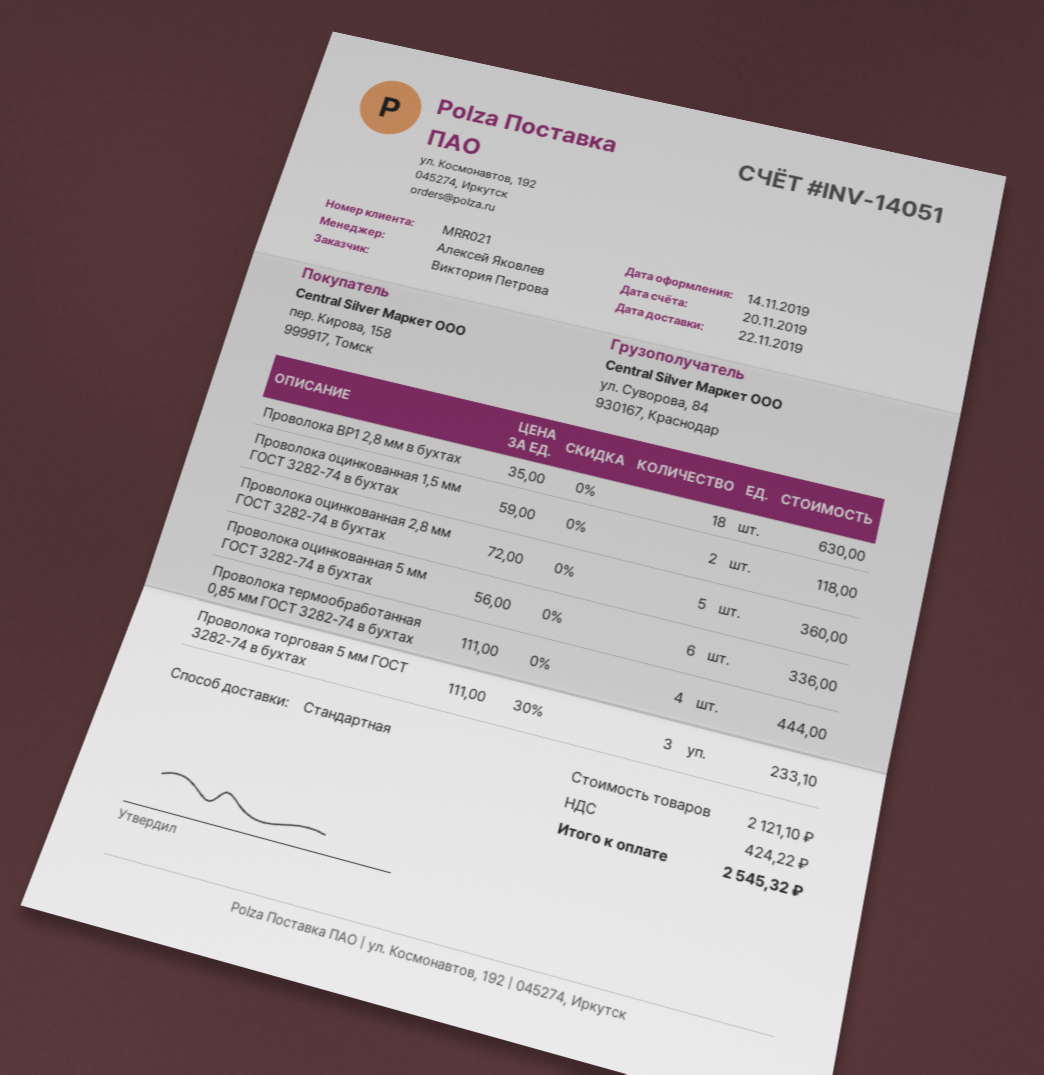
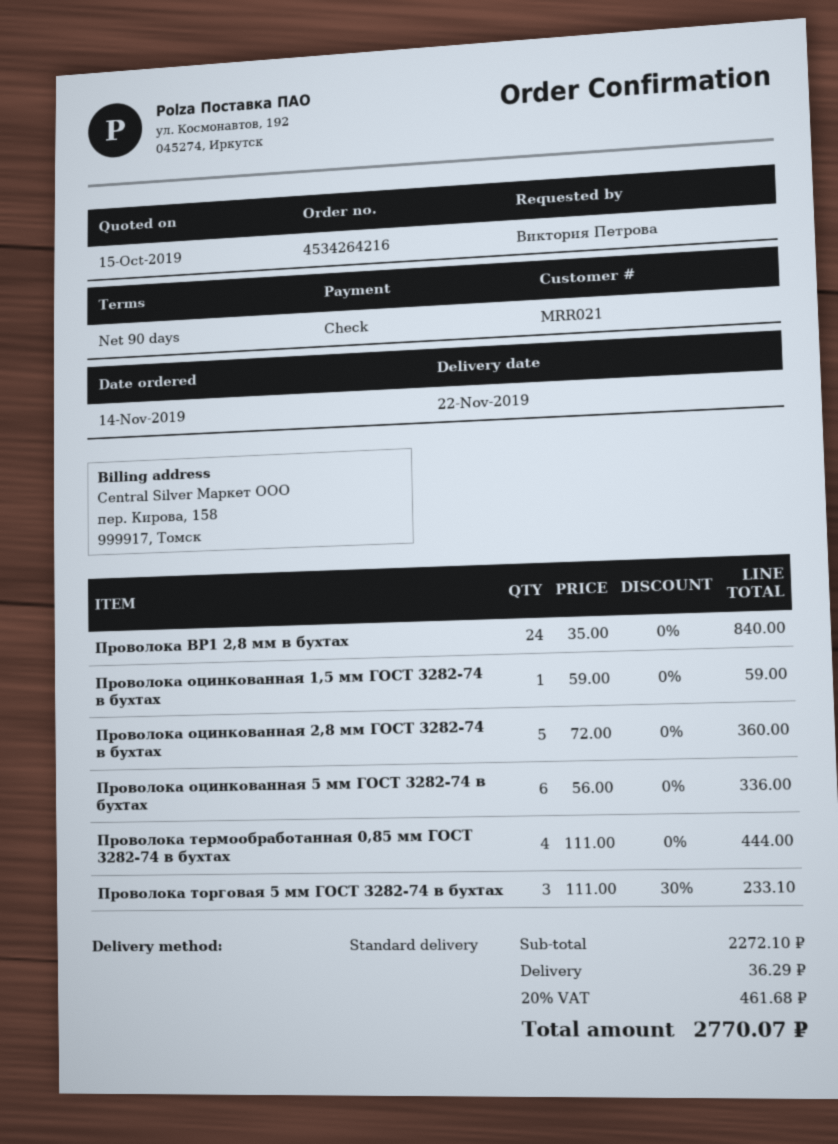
Проволока ВР1 2,8 мм в бухтах: 18 x 35.00 = 630.00 -> 24 x 35.00 = 840.00
Проволока оцинкованная 1,5 мм ГОСТ 3282-74 в бухтах: 2 x 59.00 = 118.00 -> 1 x 59.00 = 59.00
subtotal: 2121.10 -> 2272.10
shipping: none -> 36.29
tax: 424.22 -> 461.68
total: 2545.32 -> 2770.07

